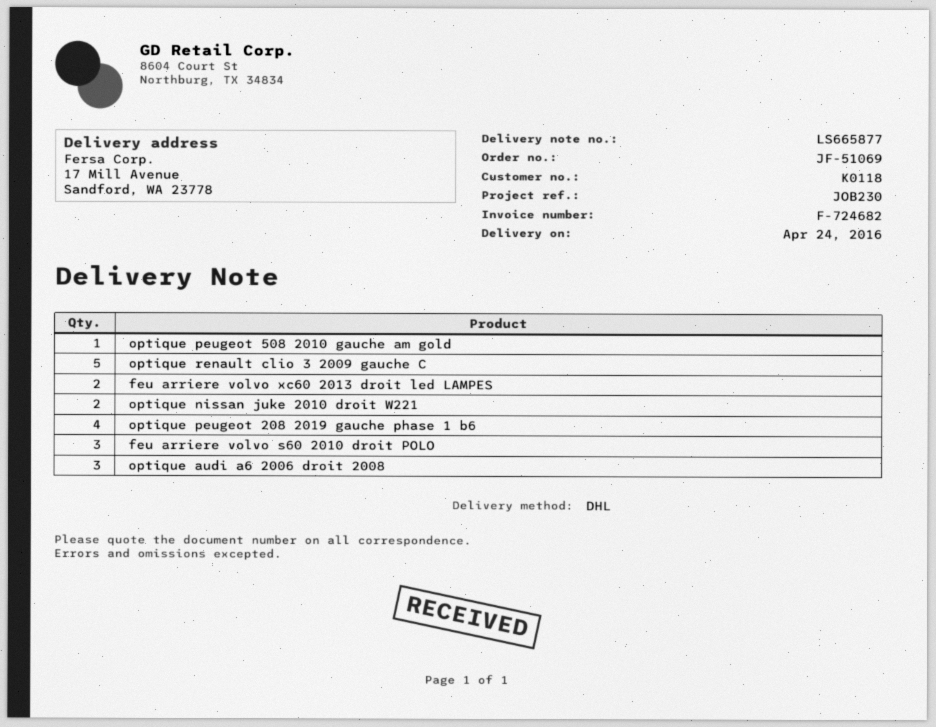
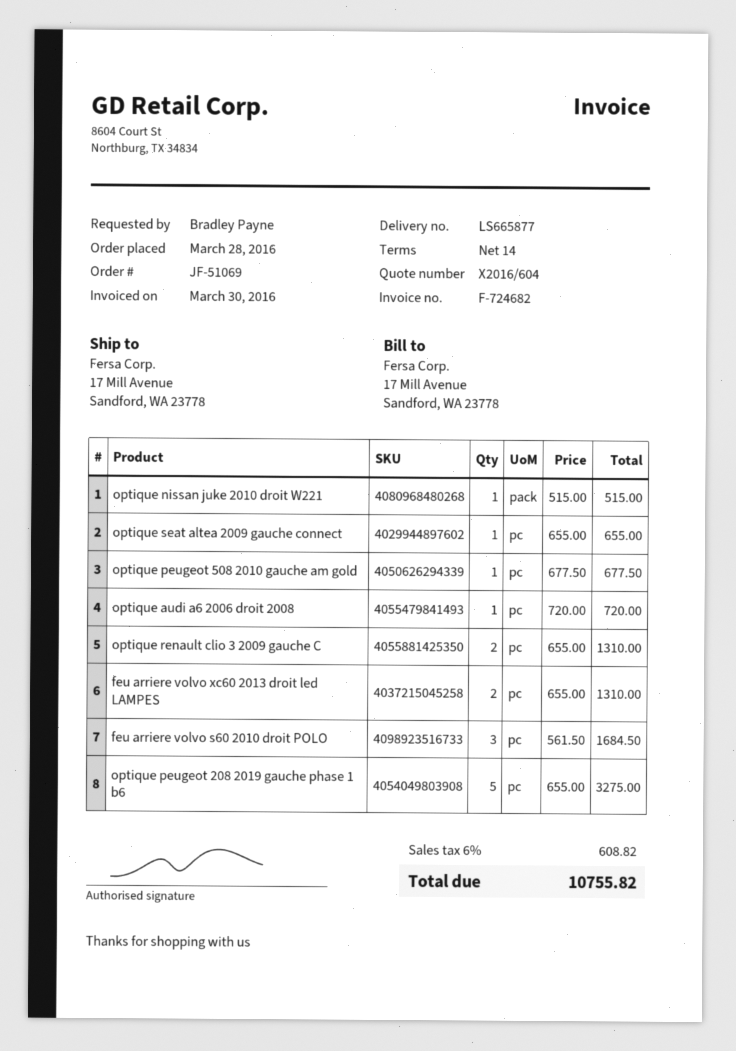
optique renault clio 3 2009 gauche C: 5 -> 2
optique nissan juke 2010 droit W221: 2 -> 1
optique peugeot 208 2019 gauche phase 1 b6: 4 -> 5
optique audi a6 2006 droit 2008: 3 -> 1
optique seat altea 2009 gauche connect: none -> 1

